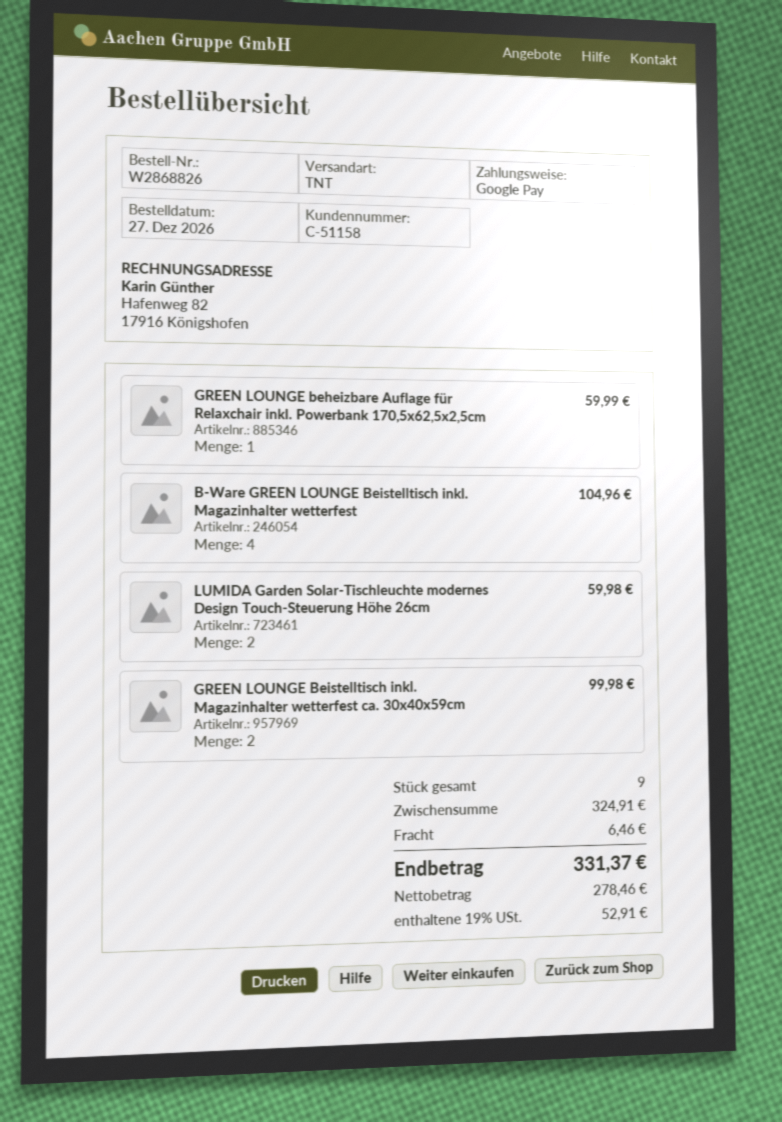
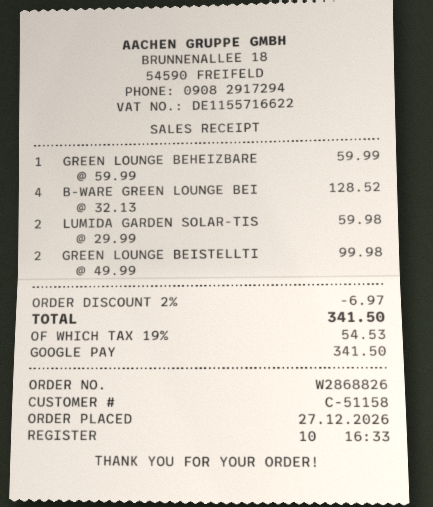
B-Ware GREEN LOUNGE Beistelltisch inkl. Magazinhalter wetterfest: 4 for 104.96 -> 4 for 128.52
discount: none -> 2% = 6.97
shipping: 6.46 -> none
tax: 19% = 52.91 -> 19% = 54.53
total: 331.37 -> 341.50

